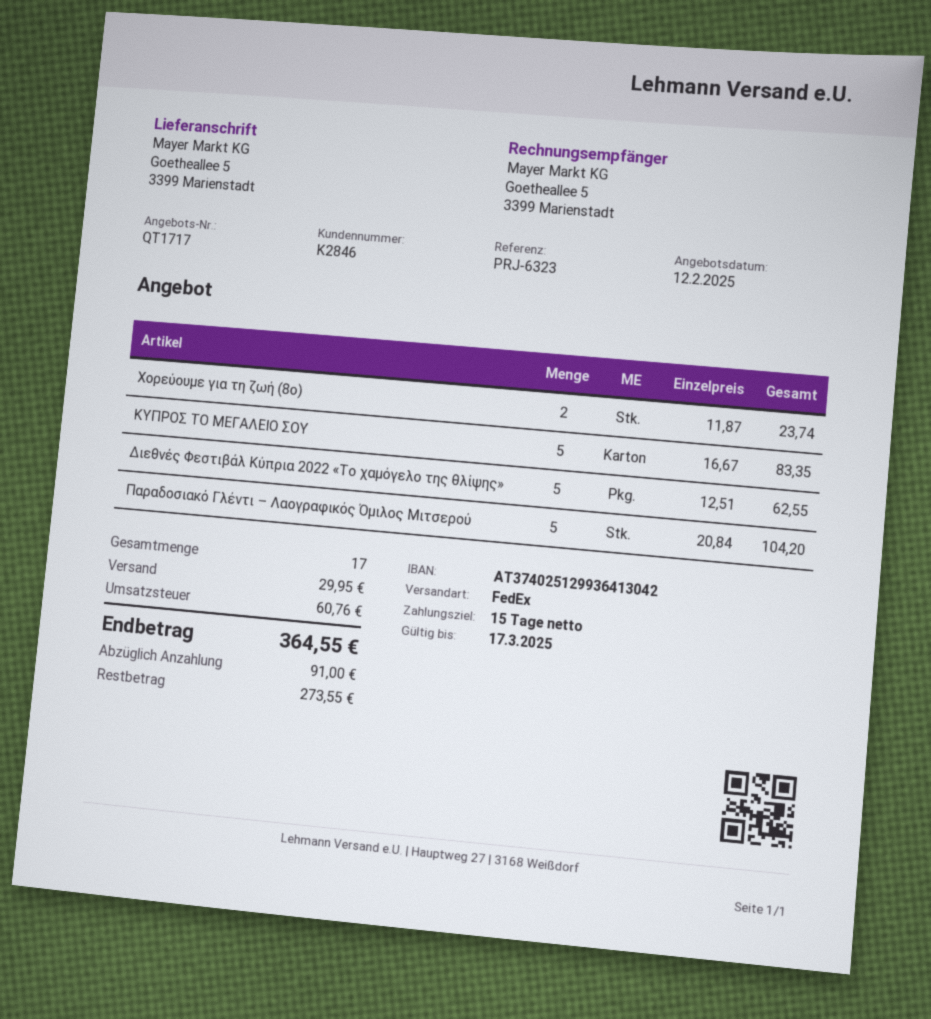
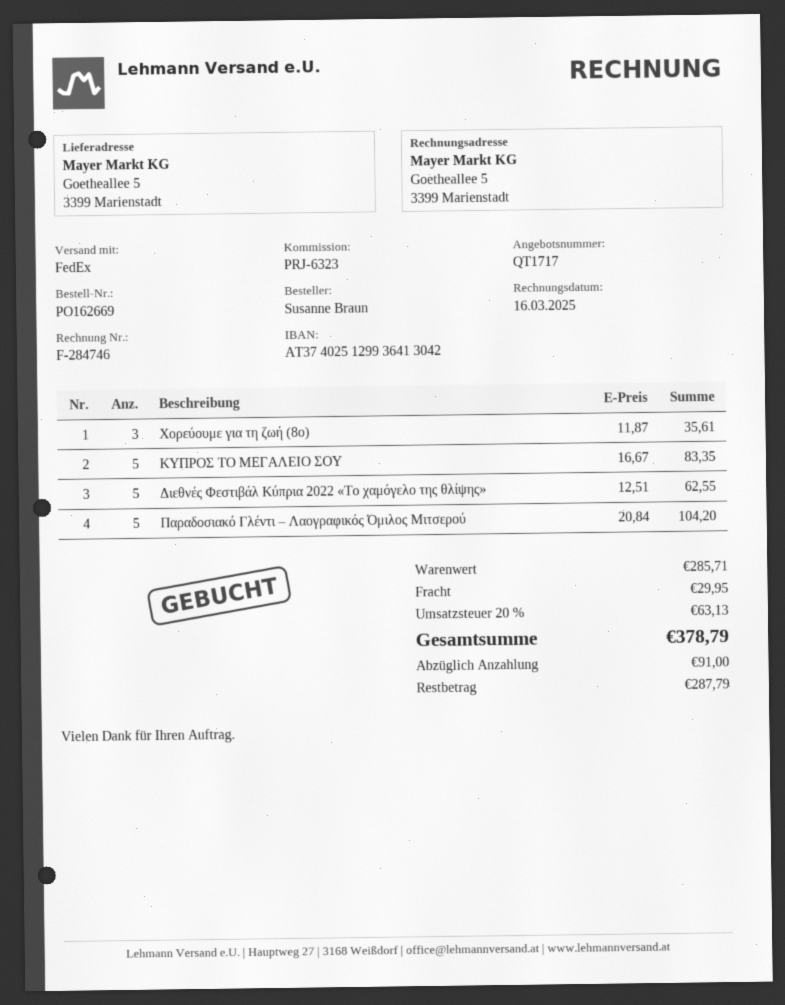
Χορεύουμε για τη ζωή (8ο): 2 x 11.87 = 23.74 -> 3 x 11.87 = 35.61
tax: 60.76 -> 63.13
total: 364.55 -> 378.79
balance: 273.55 -> 287.79

